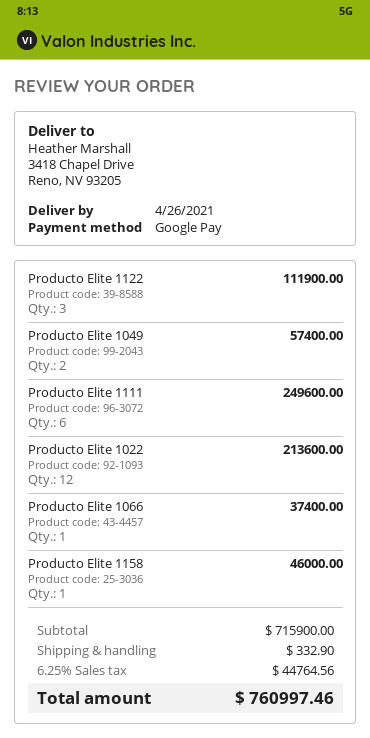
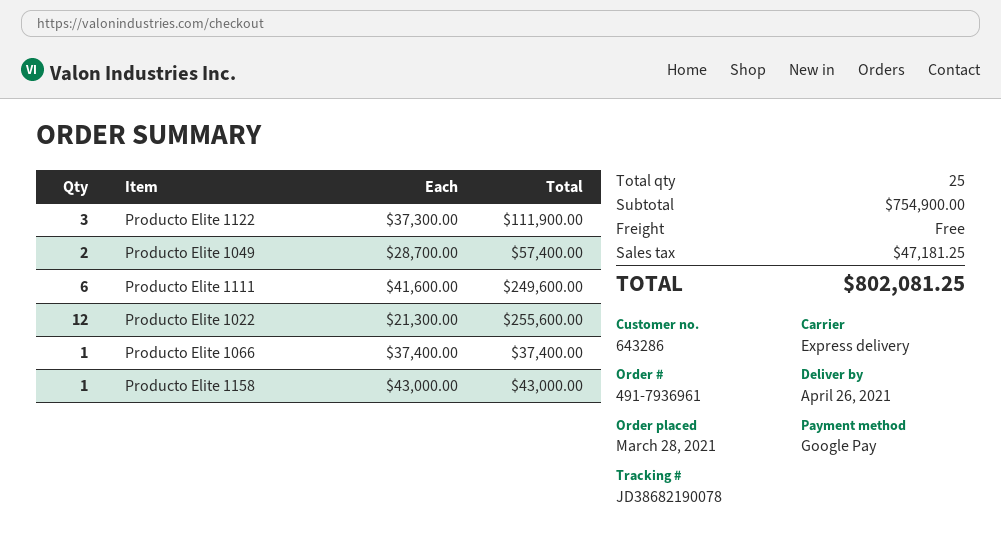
Producto Elite 1022: 12 for 213600.00 -> 12 for 255600.00
Producto Elite 1158: 1 for 46000.00 -> 1 for 43000.00
subtotal: 715900.00 -> 754900.00
shipping: 332.90 -> 0.00
tax: 44764.56 -> 47181.25
total: 760997.46 -> 802081.25

